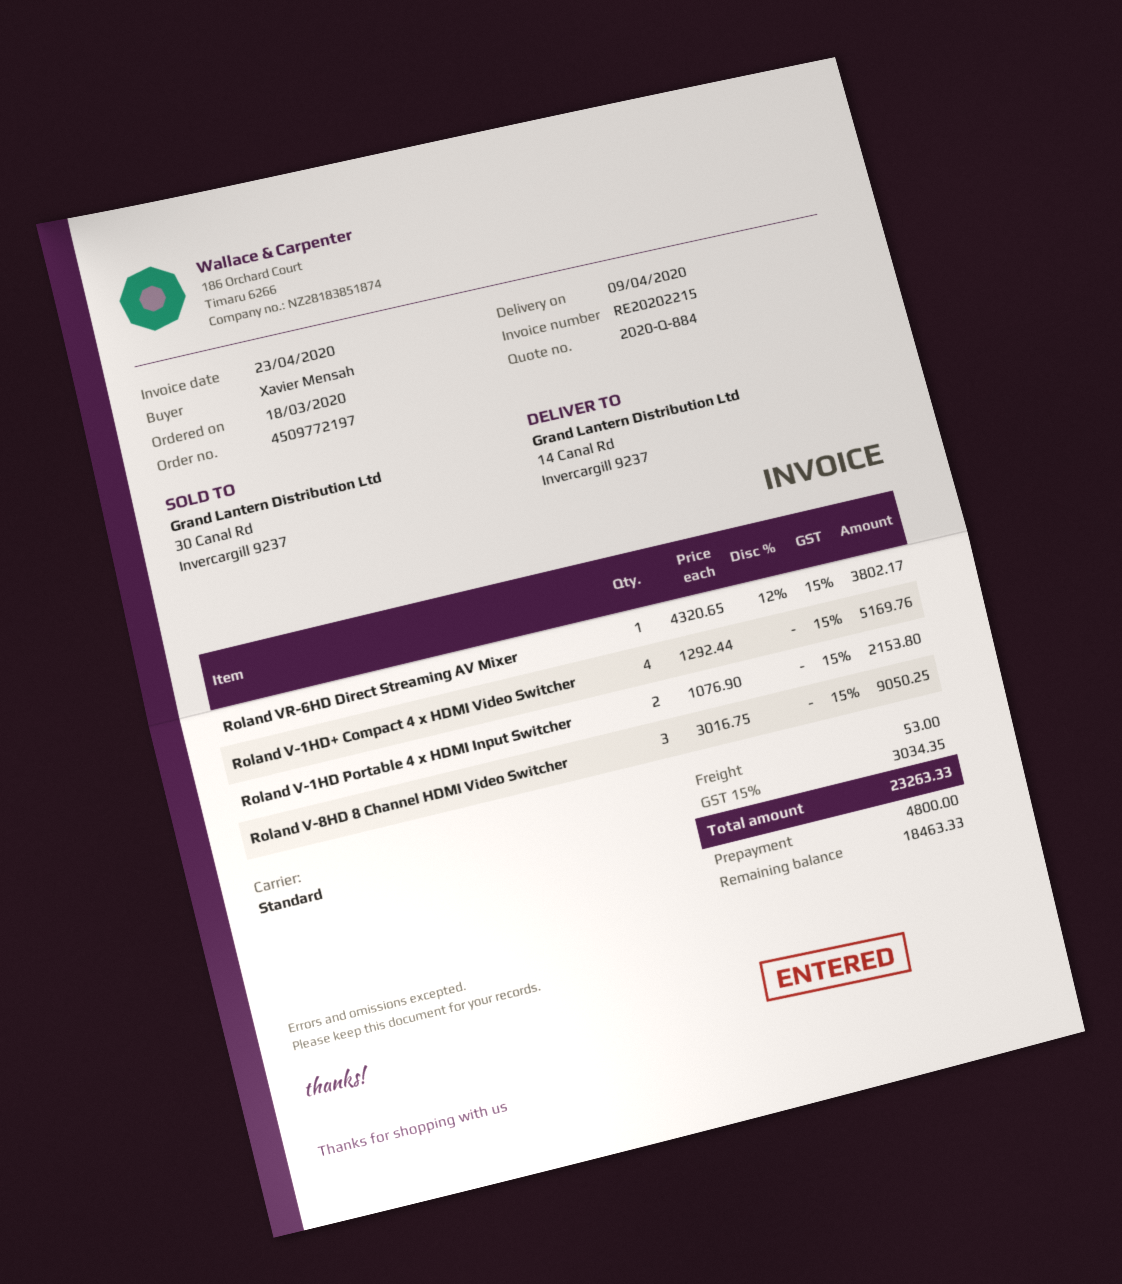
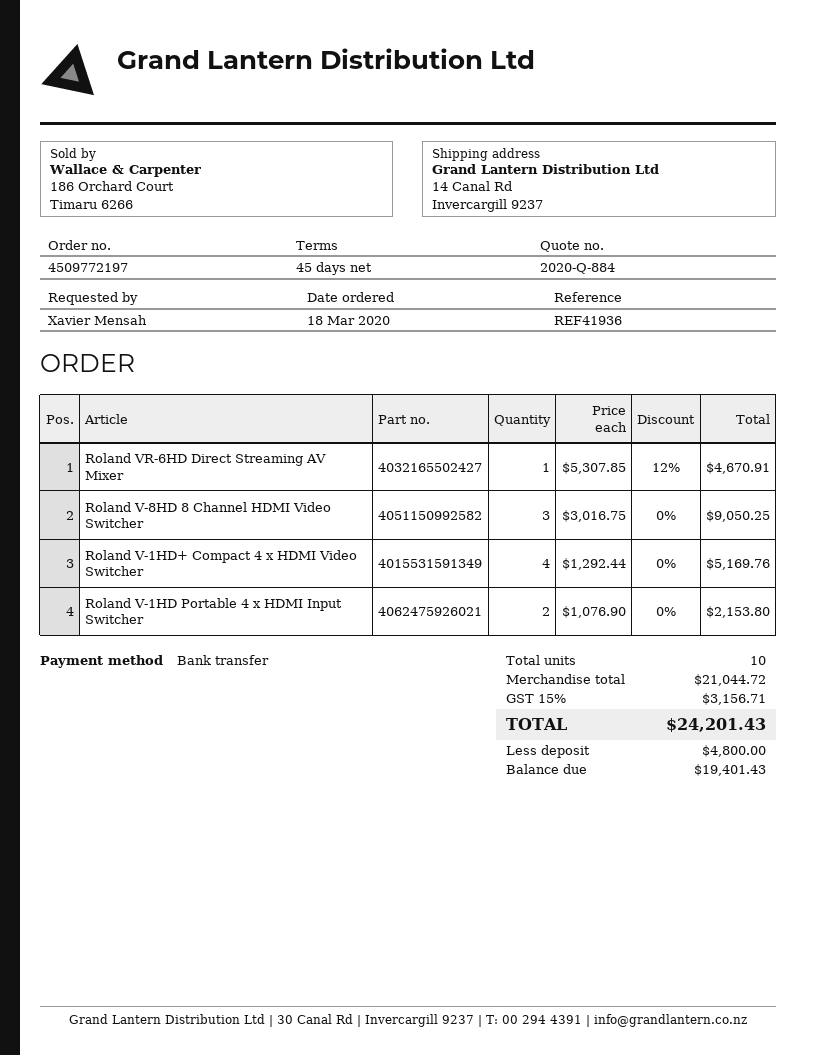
Roland VR-6HD Direct Streaming AV Mixer: 1 x 4320.65 - 12% = 3802.17 -> 1 x 5307.85 - 12% = 4670.91
shipping: 53.00 -> none
tax: 15% = 3034.35 -> 15% = 3156.71
total: 23263.33 -> 24201.43
balance: 18463.33 -> 19401.43

